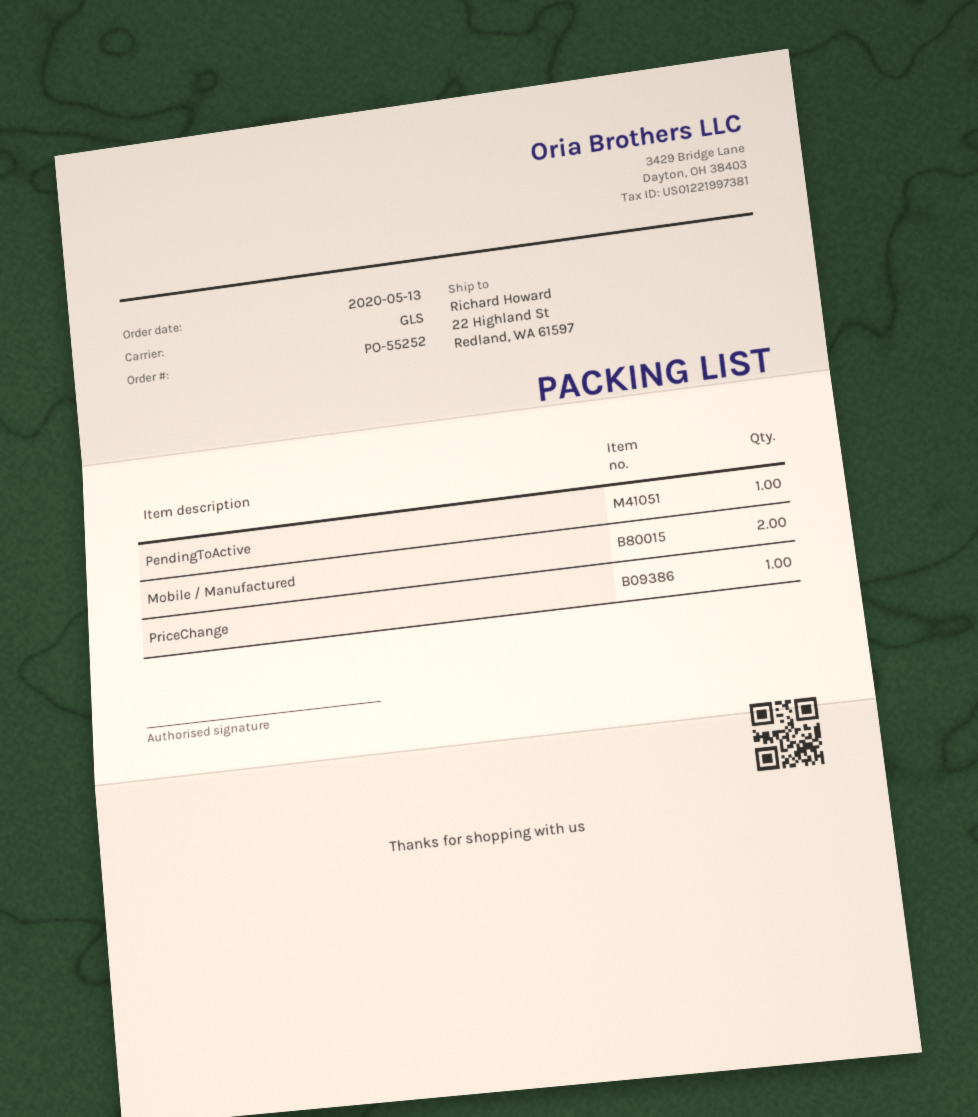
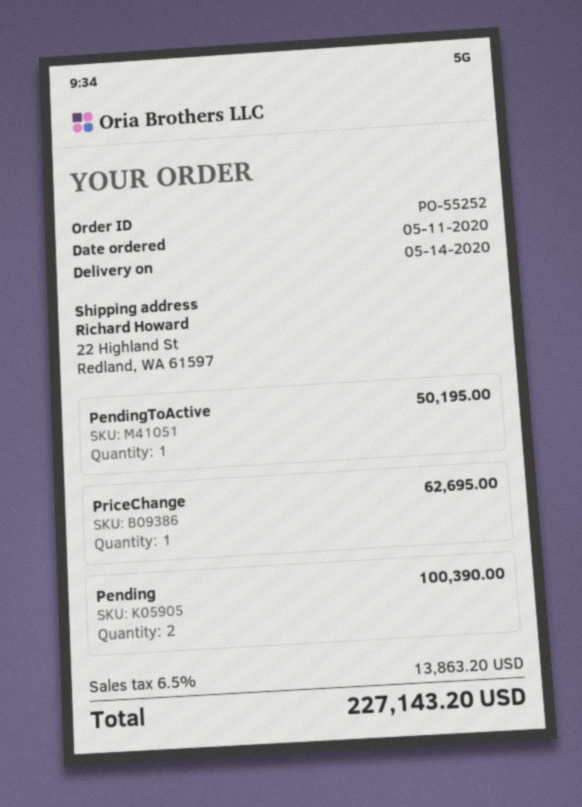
order date: 2020-05-13 -> 2020-05-11
Mobile / Manufactured: 2 -> none
Pending: none -> 2

